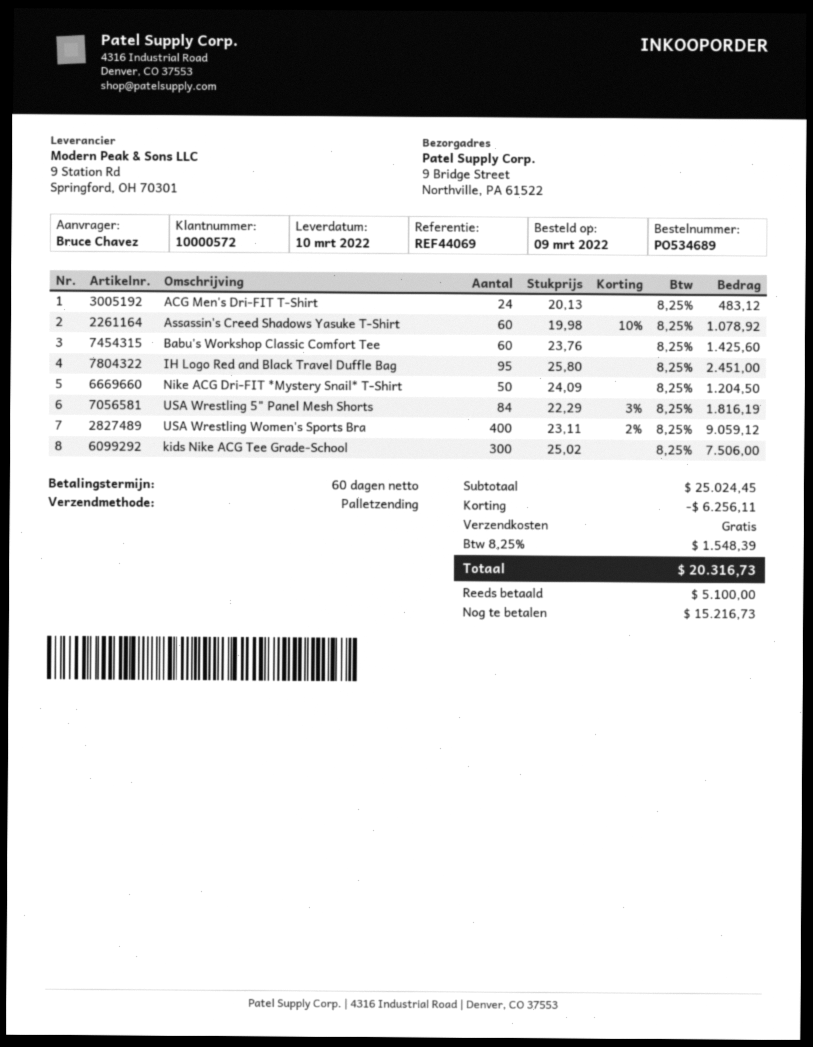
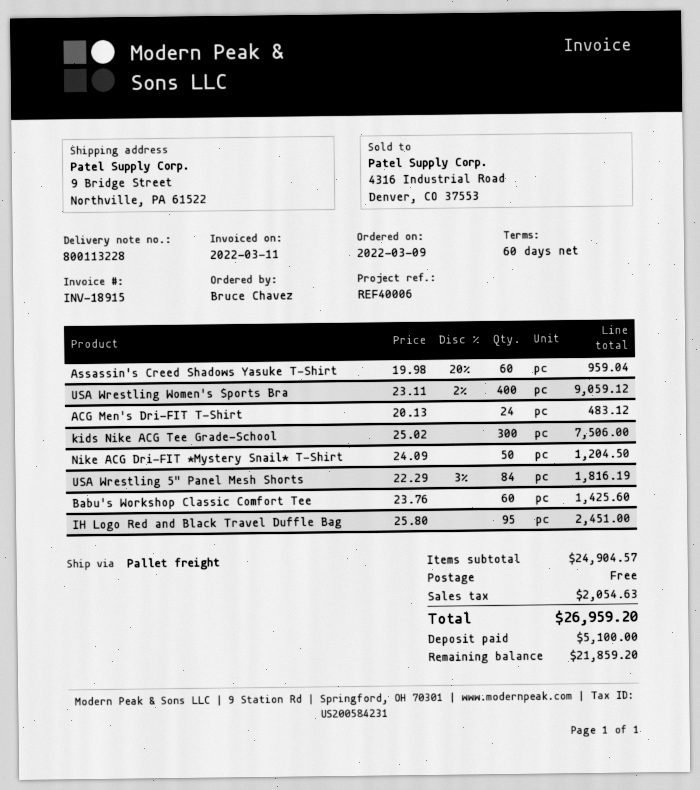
reference: REF44069 -> REF40006
Assassin's Creed Shadows Yasuke T-Shirt: 60 x 19.98 - 10% = 1078.92 -> 60 x 19.98 - 20% = 959.04
subtotal: 25024.45 -> 24904.57
discount: 6256.11 -> none
tax: 1548.39 -> 2054.63
total: 20316.73 -> 26959.20
balance: 15216.73 -> 21859.20

